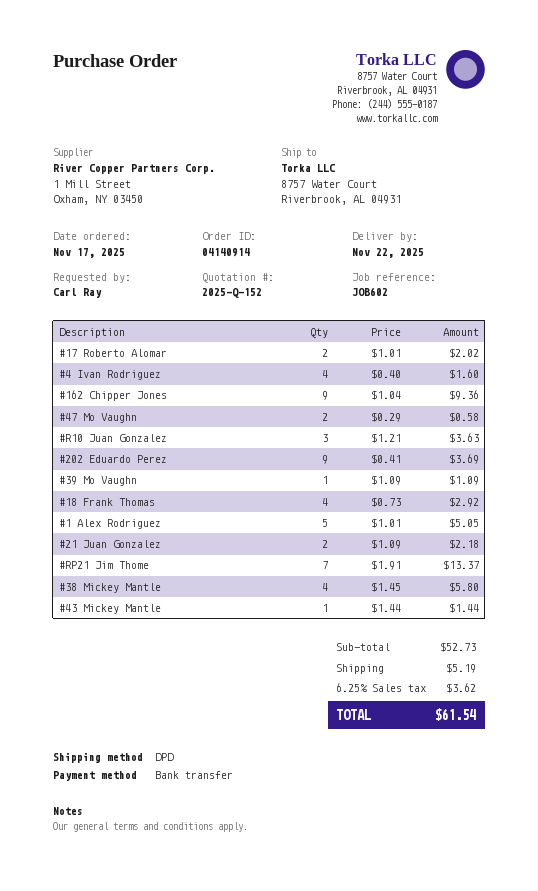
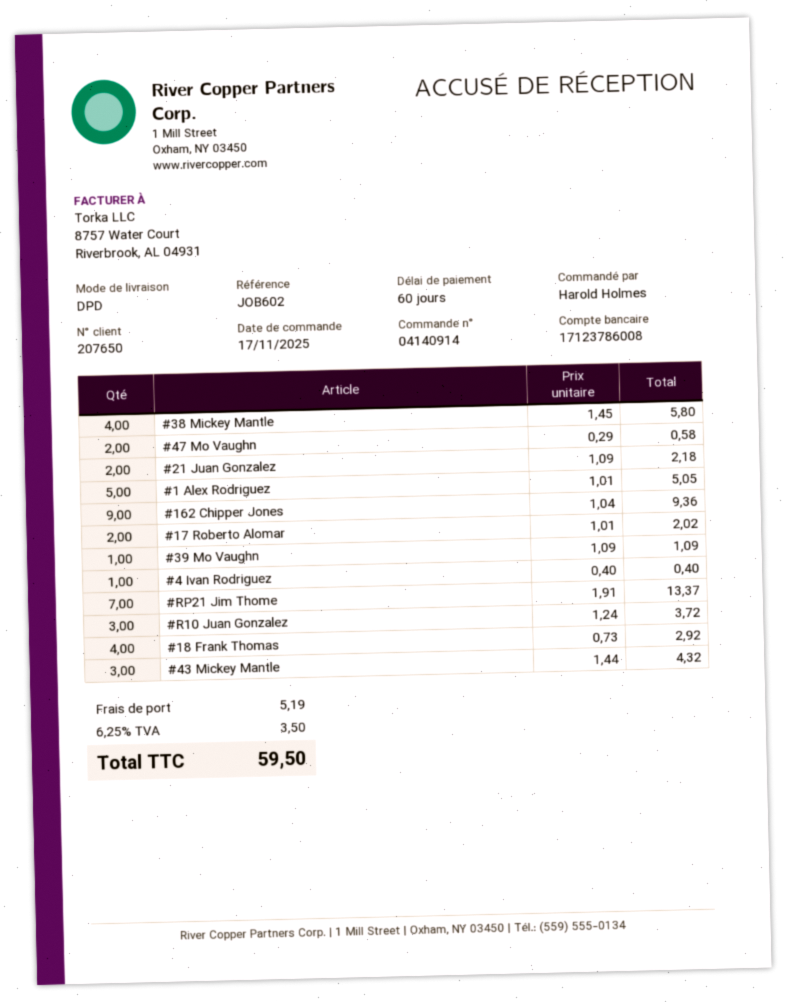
ordered by: Carl Ray -> Harold Holmes
#4 Ivan Rodriguez: 4 x 0.40 = 1.60 -> 1 x 0.40 = 0.40
#R10 Juan Gonzalez: 3 x 1.21 = 3.63 -> 3 x 1.24 = 3.72
#202 Eduardo Perez: 9 x 0.41 = 3.69 -> none
#43 Mickey Mantle: 1 x 1.44 = 1.44 -> 3 x 1.44 = 4.32
tax: 6.25% = 3.62 -> 6.25% = 3.50
total: 61.54 -> 59.50

